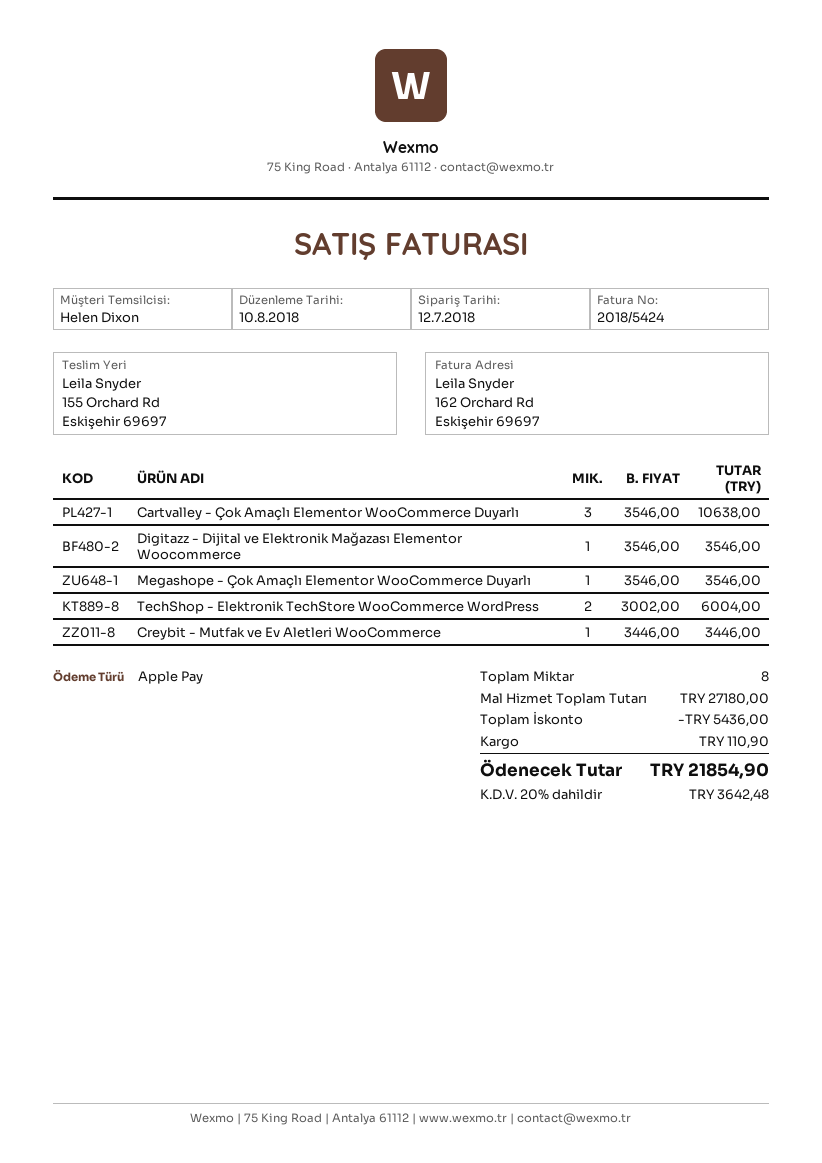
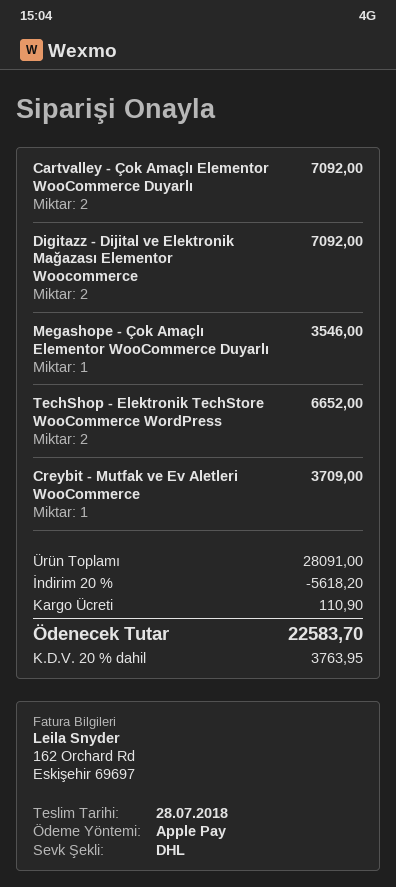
Cartvalley - Çok Amaçlı Elementor WooCommerce Duyarlı: 3 for 10638.00 -> 2 for 7092.00
Digitazz - Dijital ve Elektronik Mağazası Elementor Woocommerce: 1 for 3546.00 -> 2 for 7092.00
TechShop - Elektronik TechStore WooCommerce WordPress: 2 for 6004.00 -> 2 for 6652.00
Creybit - Mutfak ve Ev Aletleri WooCommerce: 1 for 3446.00 -> 1 for 3709.00
subtotal: 27180.00 -> 28091.00
discount: 5436.00 -> 5618.20
tax: 20% = 3642.48 -> 20% = 3763.95
total: 21854.90 -> 22583.70

